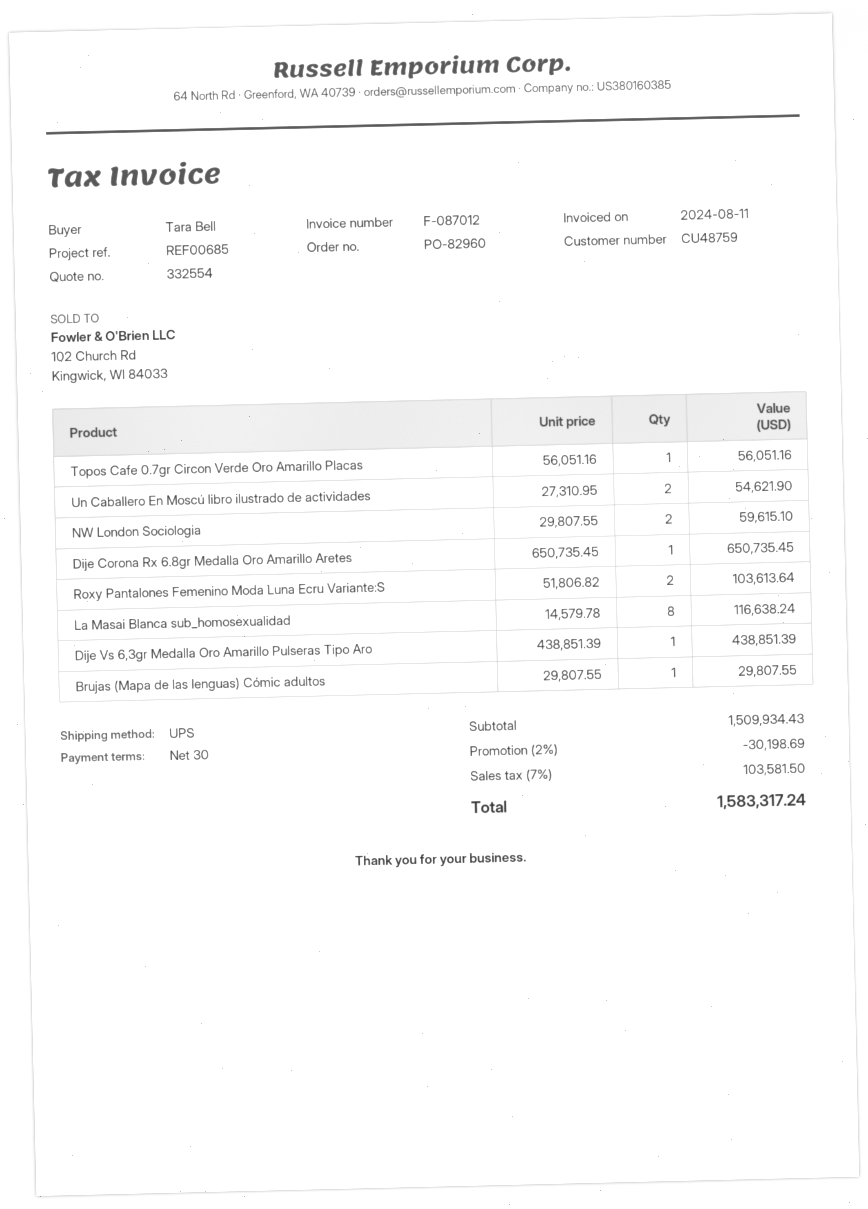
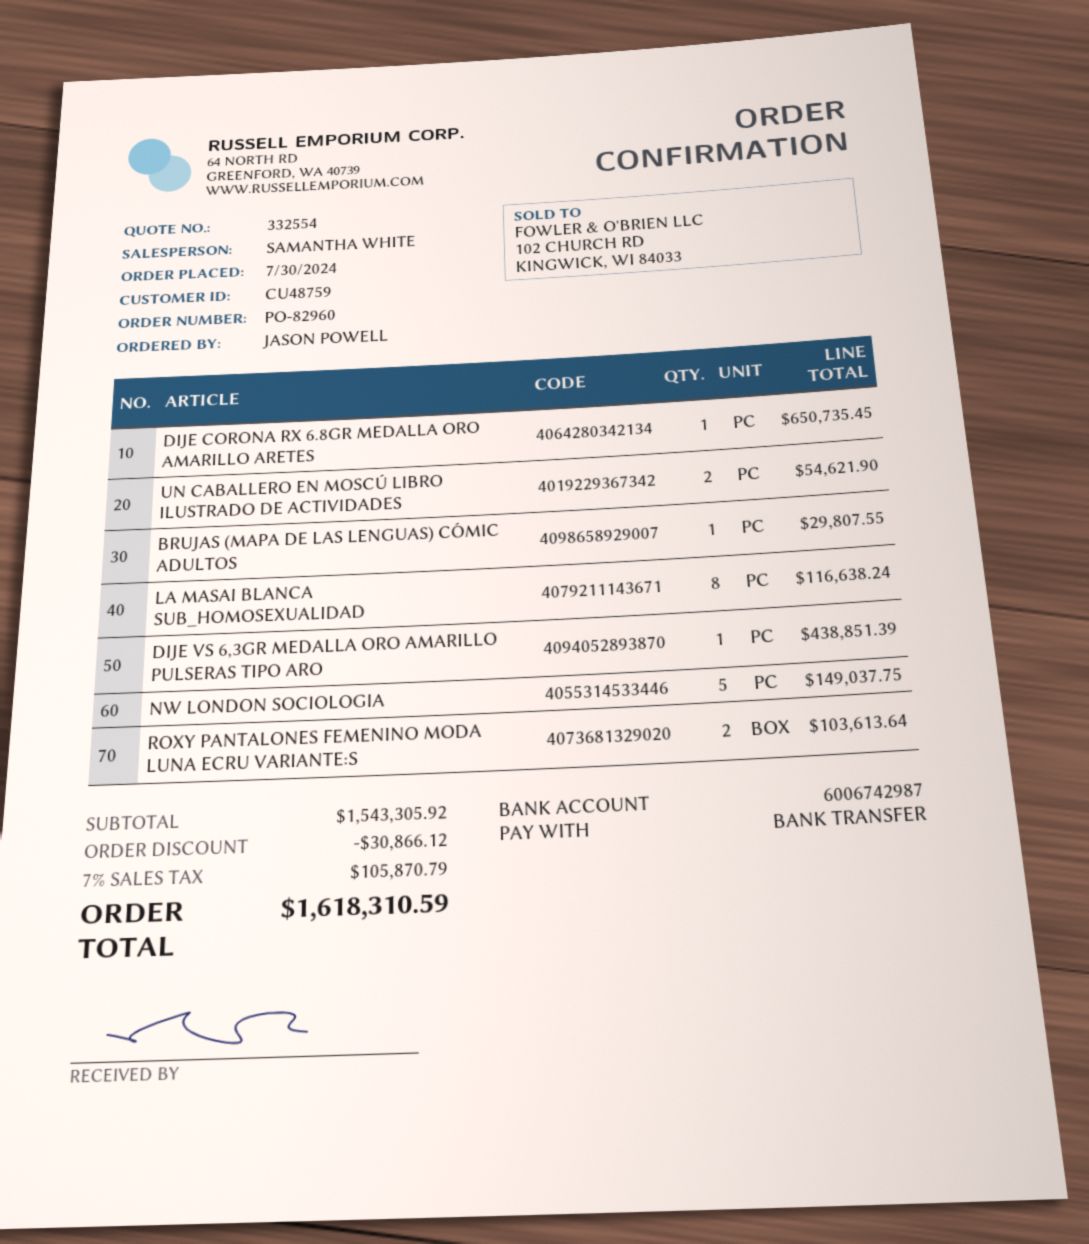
ordered by: Tara Bell -> JASON POWELL
Topos Cafe 0.7gr Circon Verde Oro Amarillo Placas: 1 for 56051.16 -> none
NW London Sociologia: 2 for 59615.10 -> 5 for 149037.75
subtotal: 1509934.43 -> 1543305.92
discount: 30198.69 -> 30866.12
tax: 7% = 103581.50 -> 7% = 105870.79
total: 1583317.24 -> 1618310.59

